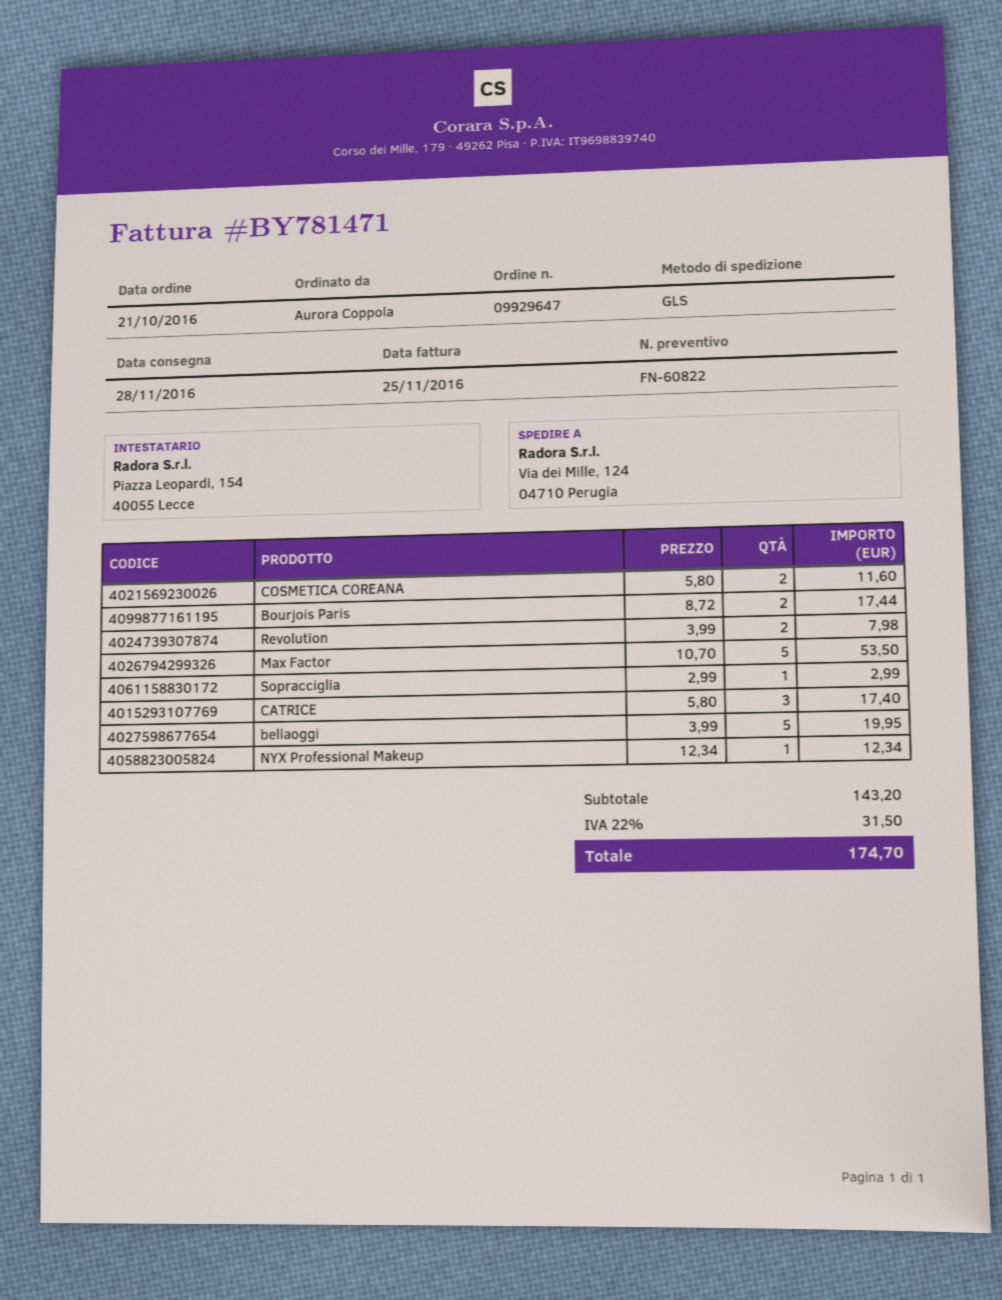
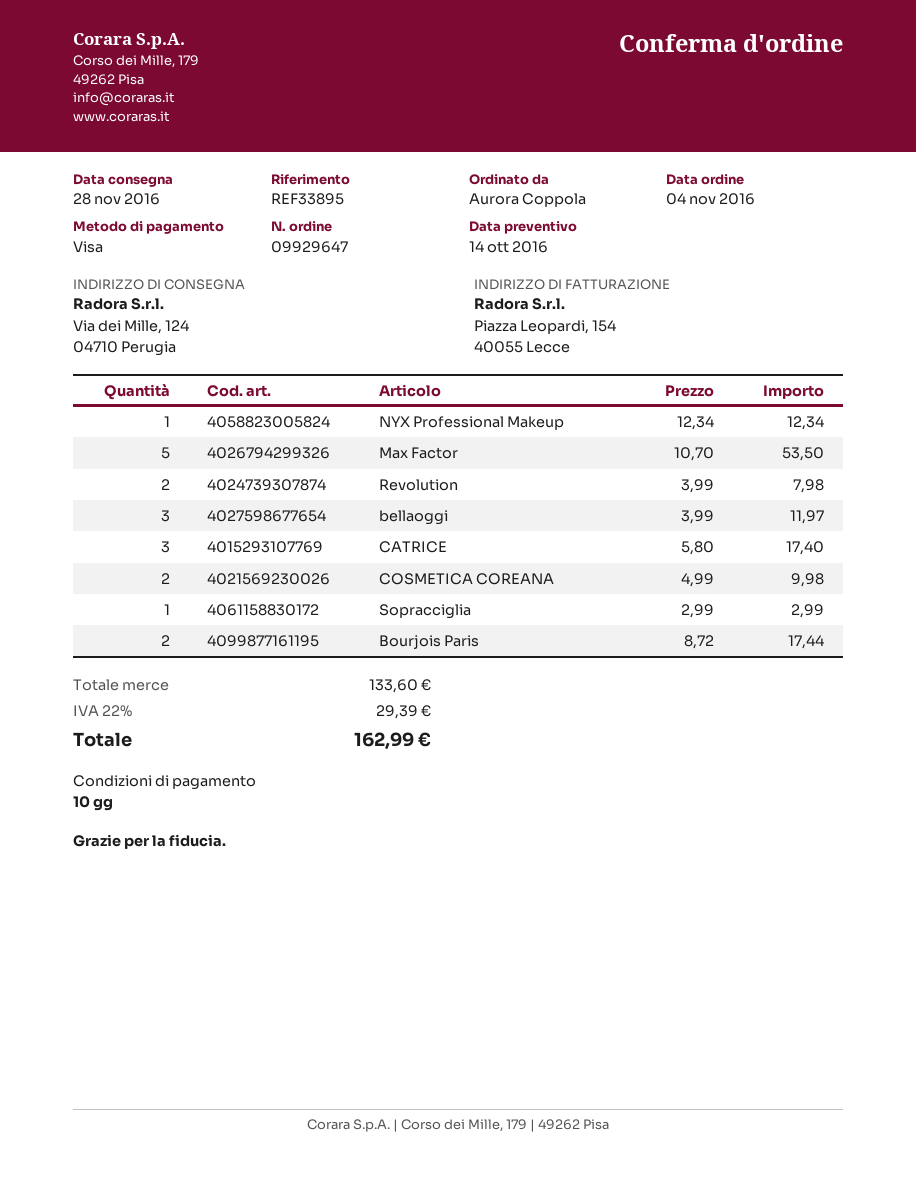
order date: 2016-10-21 -> 2016-11-04
COSMETICA COREANA: 2 x 5.80 = 11.60 -> 2 x 4.99 = 9.98
bellaoggi: 5 x 3.99 = 19.95 -> 3 x 3.99 = 11.97
subtotal: 143.20 -> 133.60
tax: 22% = 31.50 -> 22% = 29.39
total: 174.70 -> 162.99

